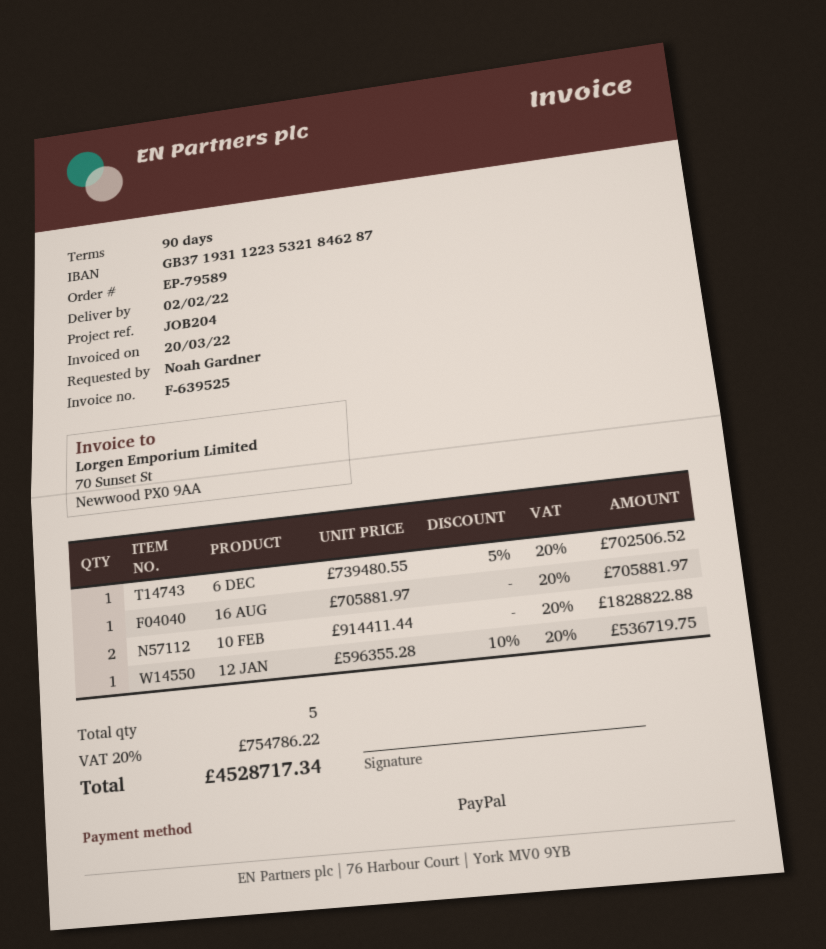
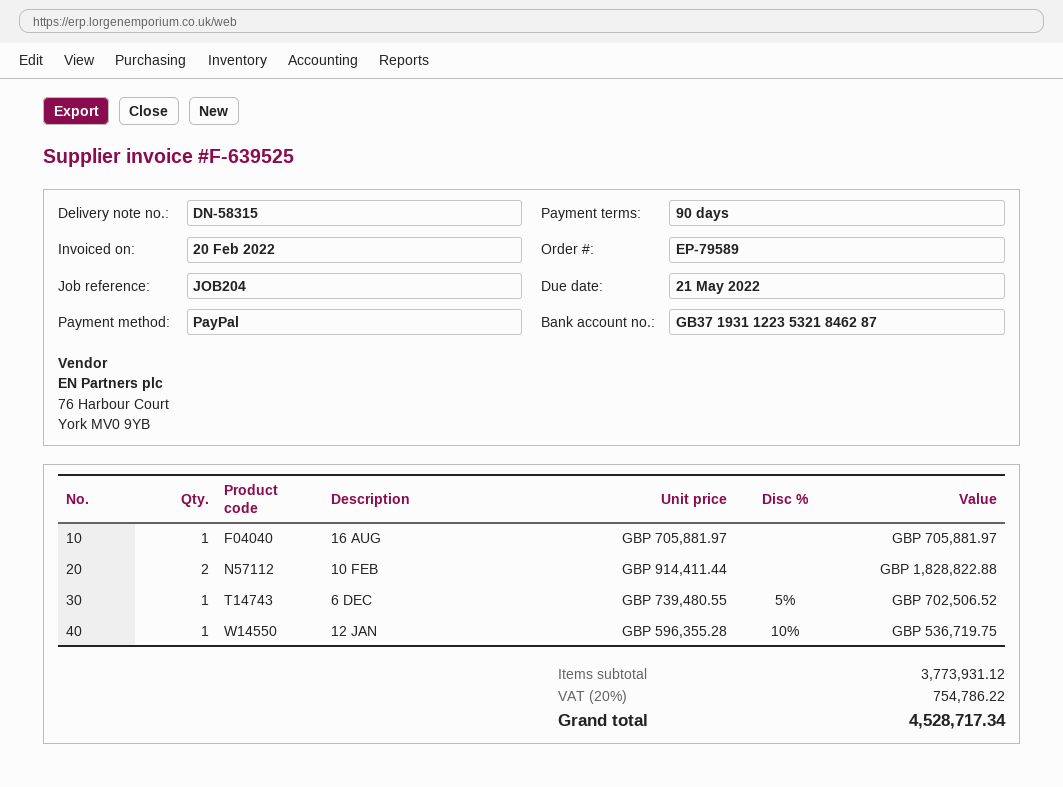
invoice date: 2022-03-20 -> 2022-02-20

